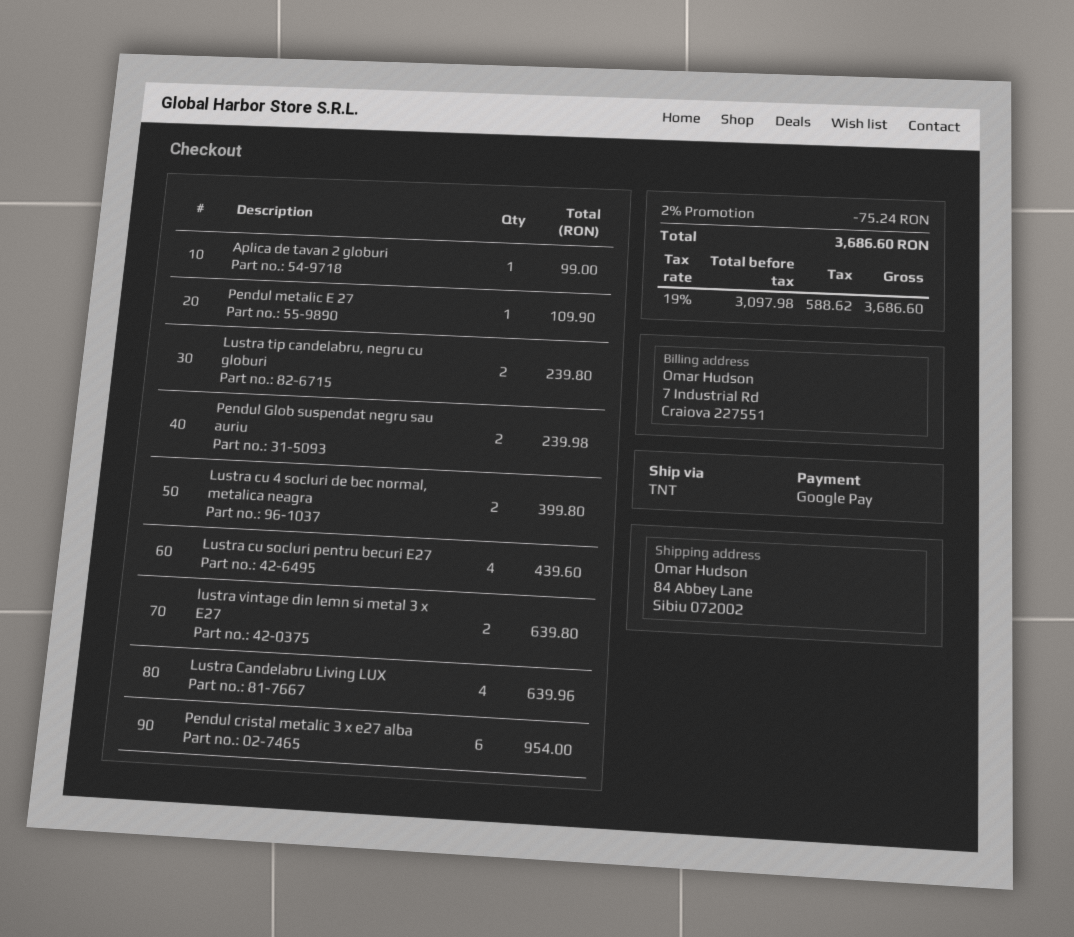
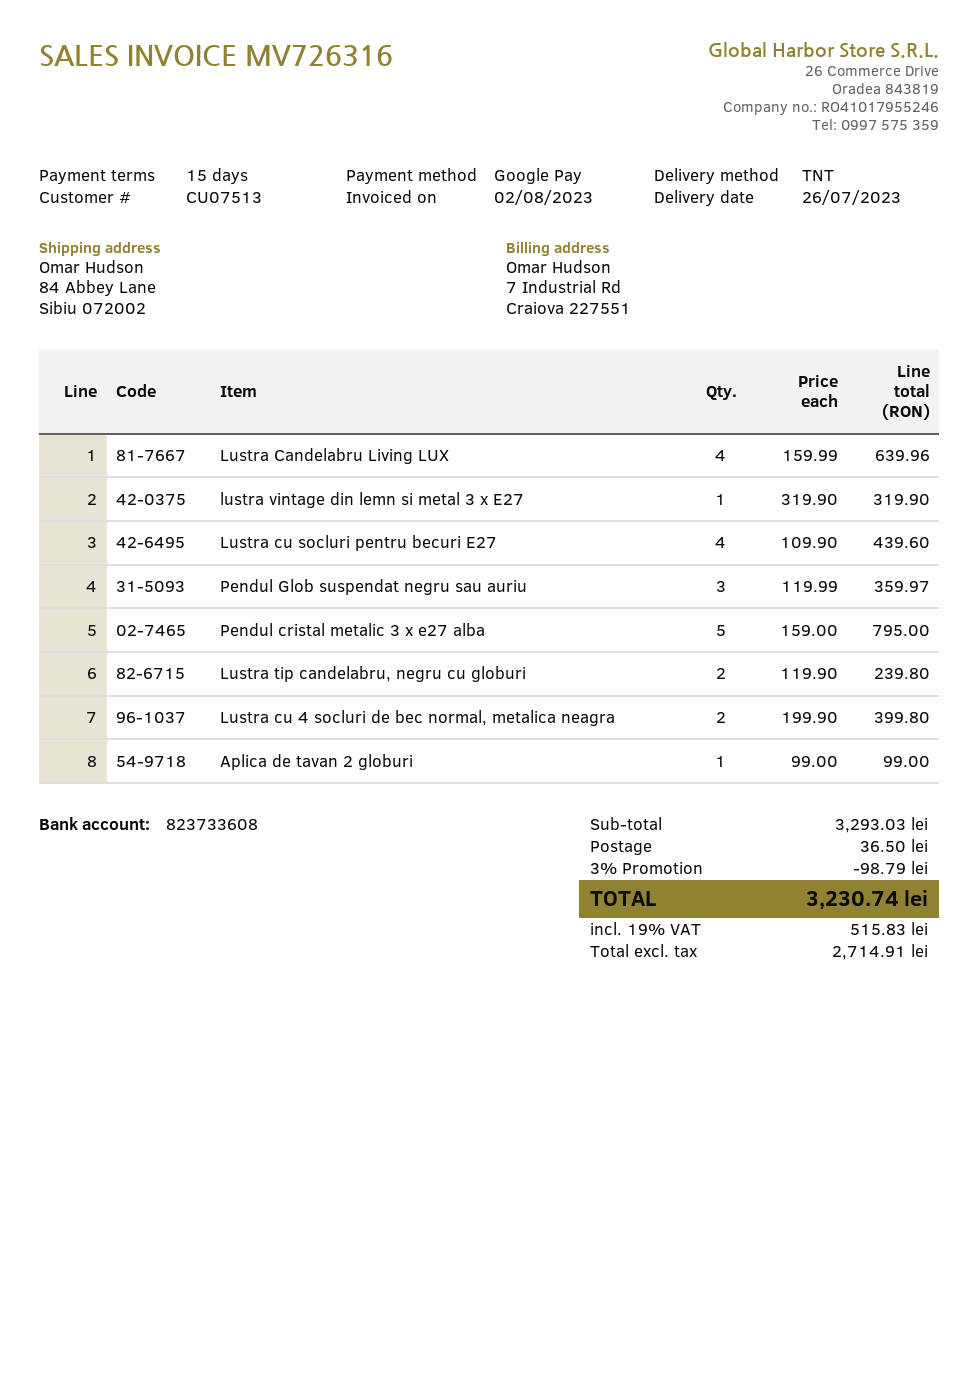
Pendul metalic E 27: 1 for 109.90 -> none
Pendul Glob suspendat negru sau auriu: 2 for 239.98 -> 3 for 359.97
lustra vintage din lemn si metal 3 x E27: 2 for 639.80 -> 1 for 319.90
Pendul cristal metalic 3 x e27 alba: 6 for 954.00 -> 5 for 795.00
discount: 2% = 75.24 -> 3% = 98.79
shipping: none -> 36.50
net: 3097.98 -> 2714.91
tax: 19% = 588.62 -> 19% = 515.83
total: 3686.60 -> 3230.74

